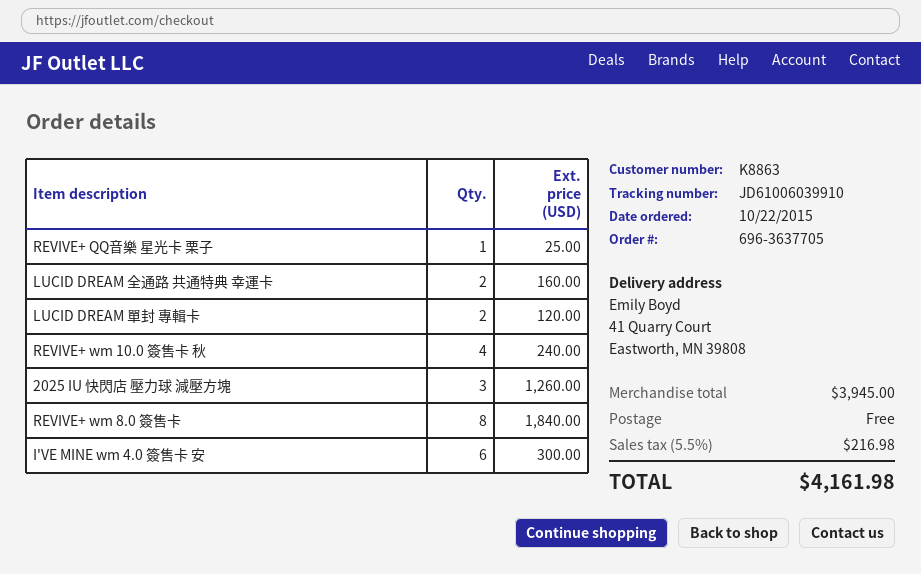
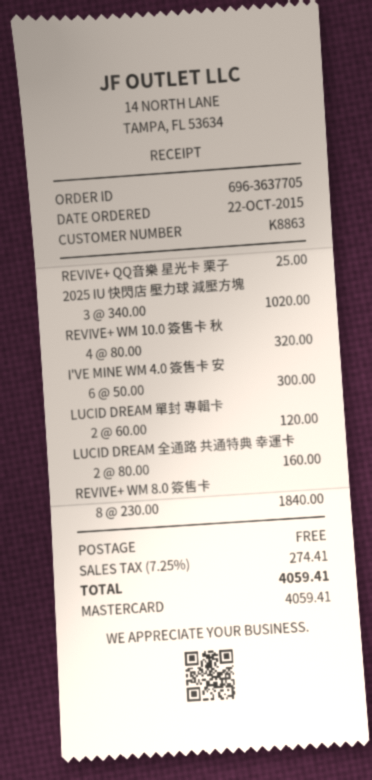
REVIVE+ wm 10.0 簽售卡 秋: 4 for 240.00 -> 4 for 320.00
2025 IU 快閃店 壓力球 減壓方塊: 3 for 1260.00 -> 3 for 1020.00
tax: 5.5% = 216.98 -> 7.25% = 274.41
total: 4161.98 -> 4059.41

